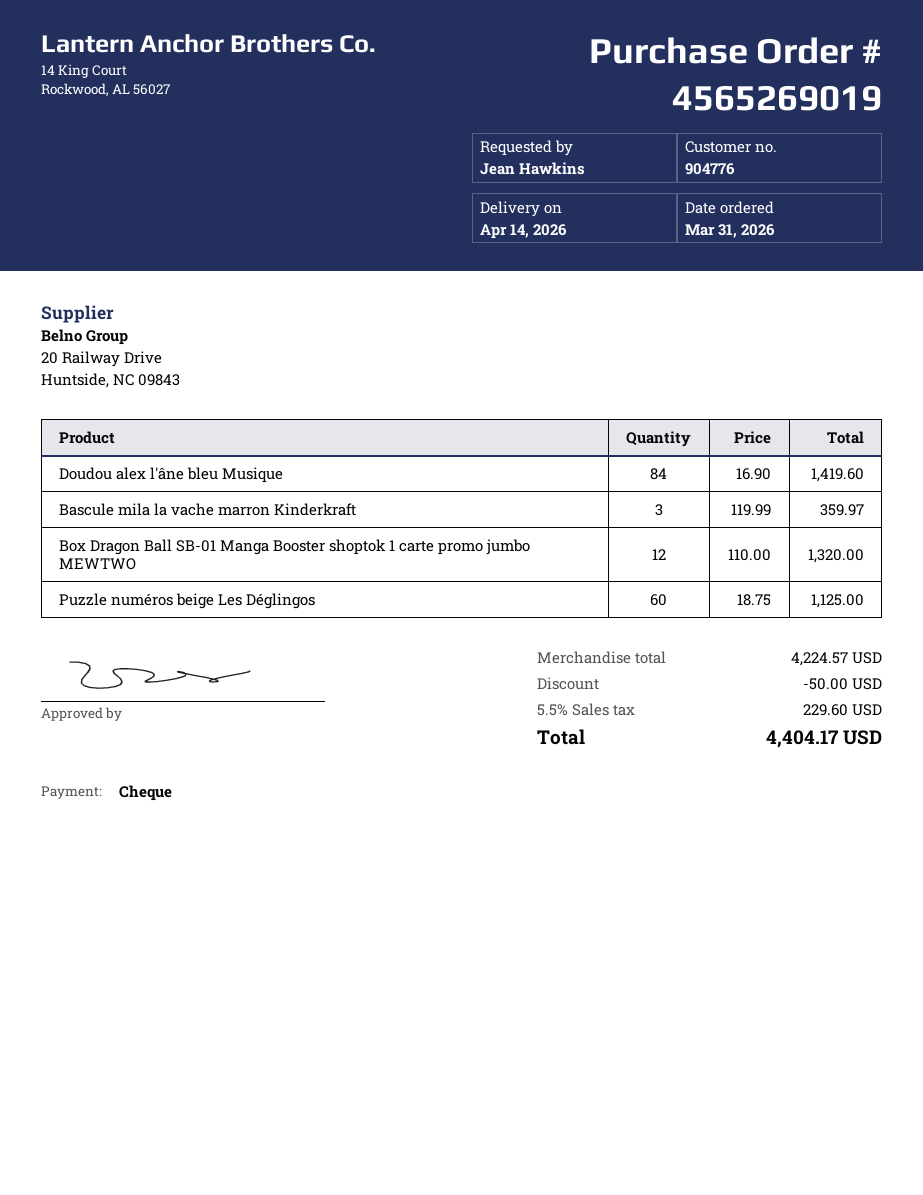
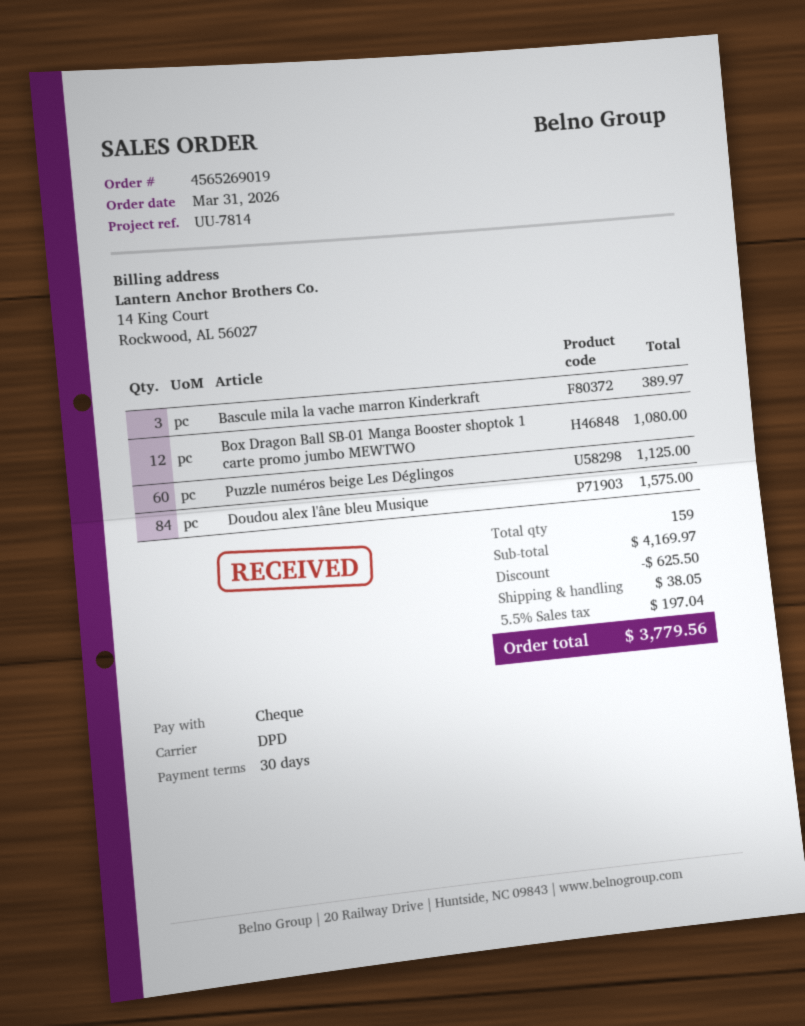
Doudou alex l'âne bleu Musique: 84 for 1419.60 -> 84 for 1575.00
Bascule mila la vache marron Kinderkraft: 3 for 359.97 -> 3 for 389.97
Box Dragon Ball SB-01 Manga Booster shoptok 1 carte promo jumbo MEWTWO: 12 for 1320.00 -> 12 for 1080.00
subtotal: 4224.57 -> 4169.97
discount: 50.00 -> 625.50
shipping: none -> 38.05
tax: 5.5% = 229.60 -> 5.5% = 197.04
total: 4404.17 -> 3779.56

